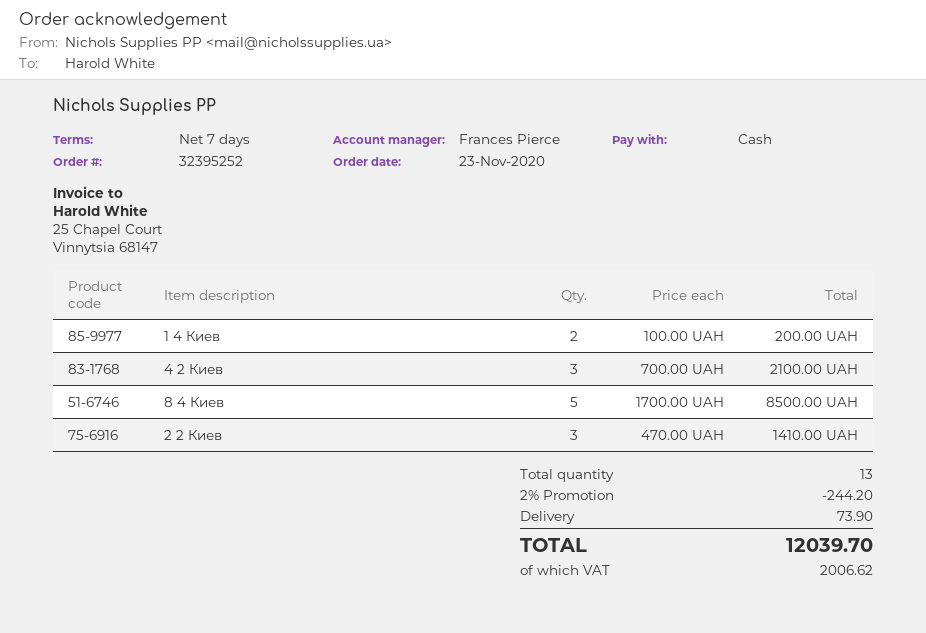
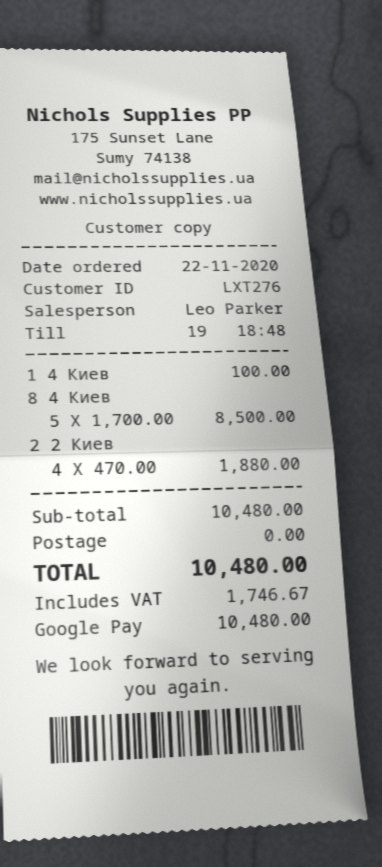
order date: 2020-11-23 -> 2020-11-22
sales rep: Frances Pierce -> Leo Parker
payment method: cash -> Google Pay
1 4 Киев: 2 x 100.00 = 200.00 -> 1 x 100.00 = 100.00
4 2 Киев: 3 x 700.00 = 2100.00 -> none
2 2 Киев: 3 x 470.00 = 1410.00 -> 4 x 470.00 = 1880.00
discount: 2% = 244.20 -> none
shipping: 73.90 -> 0.00
tax: 2006.62 -> 1746.67
total: 12039.70 -> 10480.00

